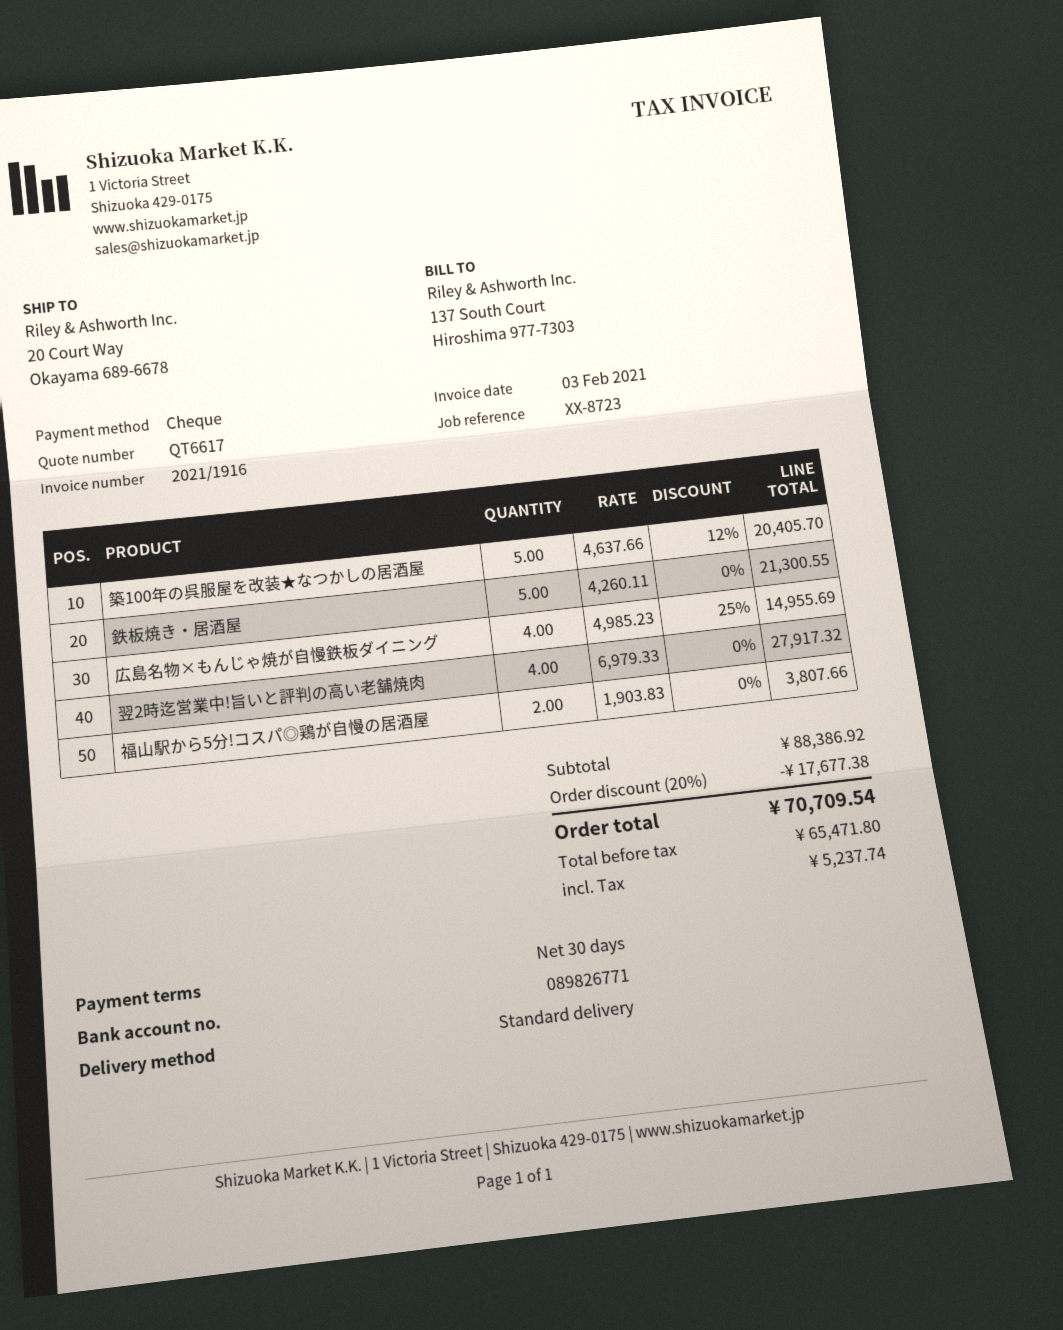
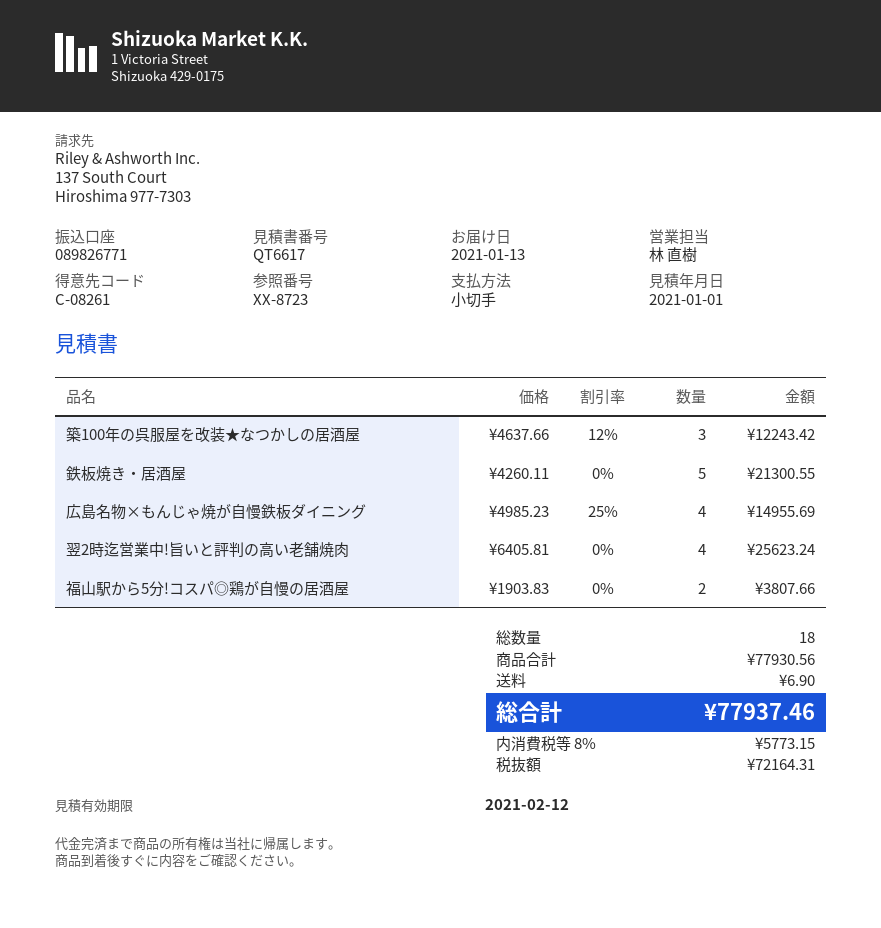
築100年の呉服屋を改装★なつかしの居酒屋: 5 x 4637.66 - 12% = 20405.70 -> 3 x 4637.66 - 12% = 12243.42
翌2時迄営業中!旨いと評判の高い老舗焼肉: 4 x 6979.33 = 27917.32 -> 4 x 6405.81 = 25623.24
subtotal: 88386.92 -> 77930.56
discount: 20% = 17677.38 -> none
shipping: none -> 6.90
net: 65471.80 -> 72164.31
tax: 5237.74 -> 5773.15
total: 70709.54 -> 77937.46

